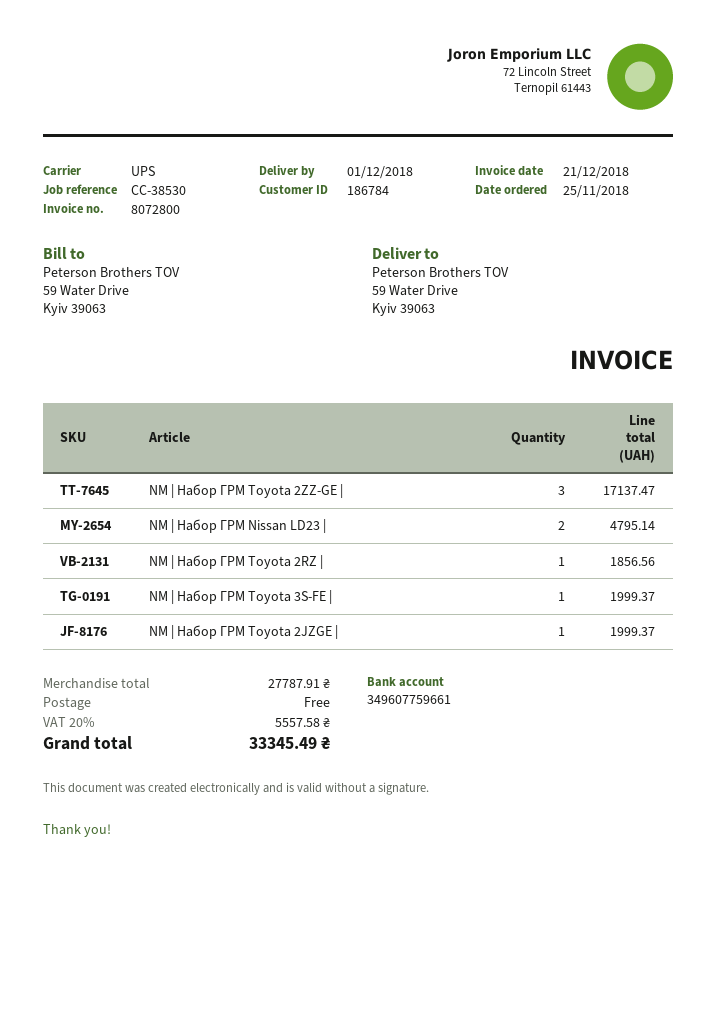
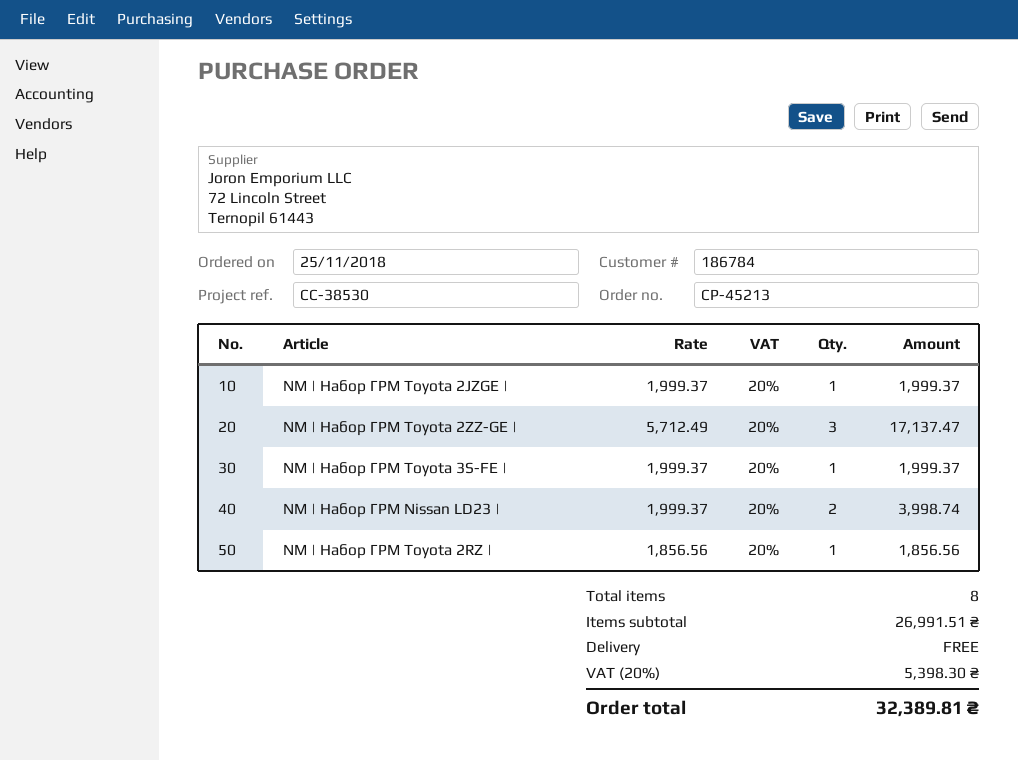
NM | Набор ГРМ Nissan LD23 |: 2 for 4795.14 -> 2 for 3998.74
subtotal: 27787.91 -> 26991.51
tax: 20% = 5557.58 -> 20% = 5398.30
total: 33345.49 -> 32389.81

